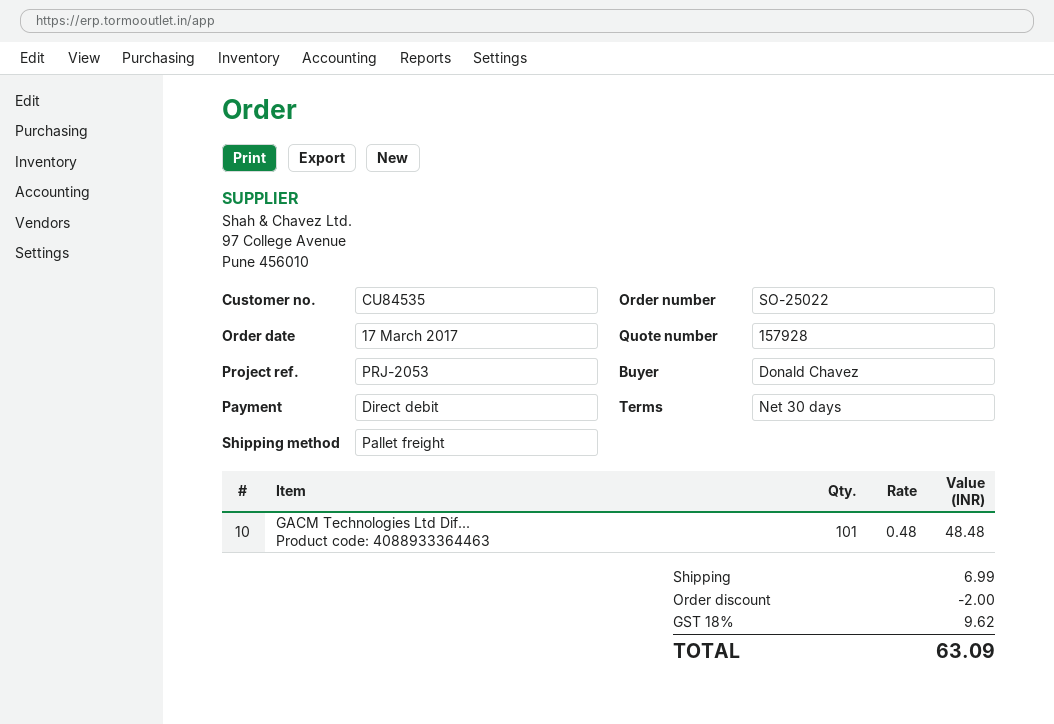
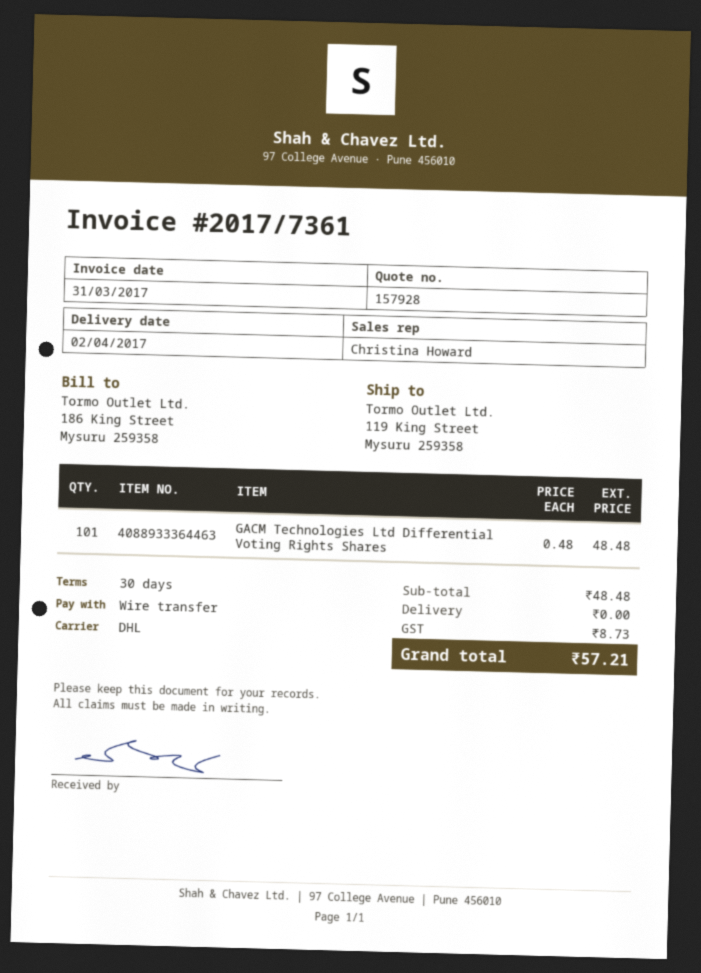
payment method: direct debit -> bank transfer
shipping method: pallet freight -> DHL
discount: 2.00 -> none
shipping: 6.99 -> 0.00
tax: 9.62 -> 8.73
total: 63.09 -> 57.21

